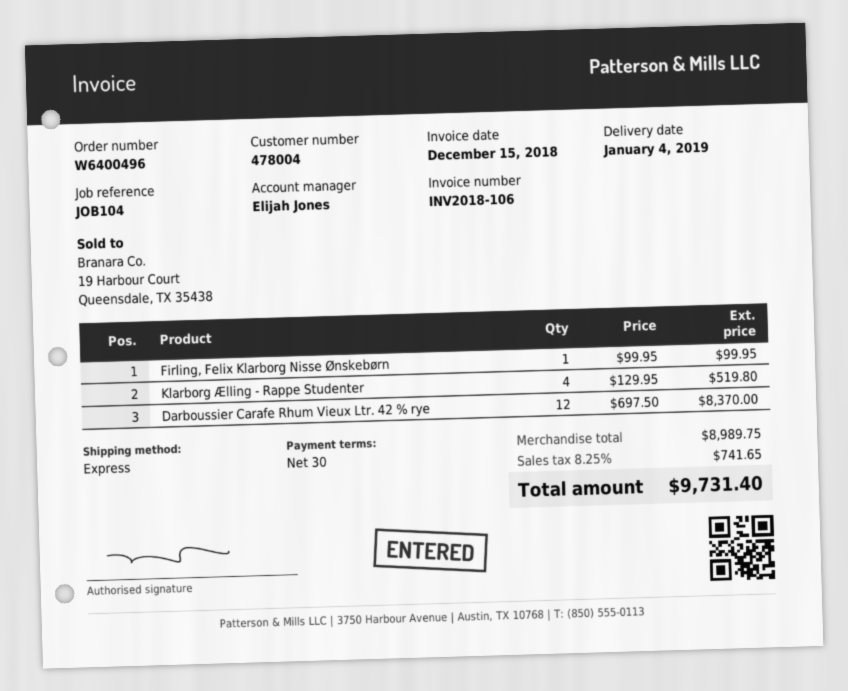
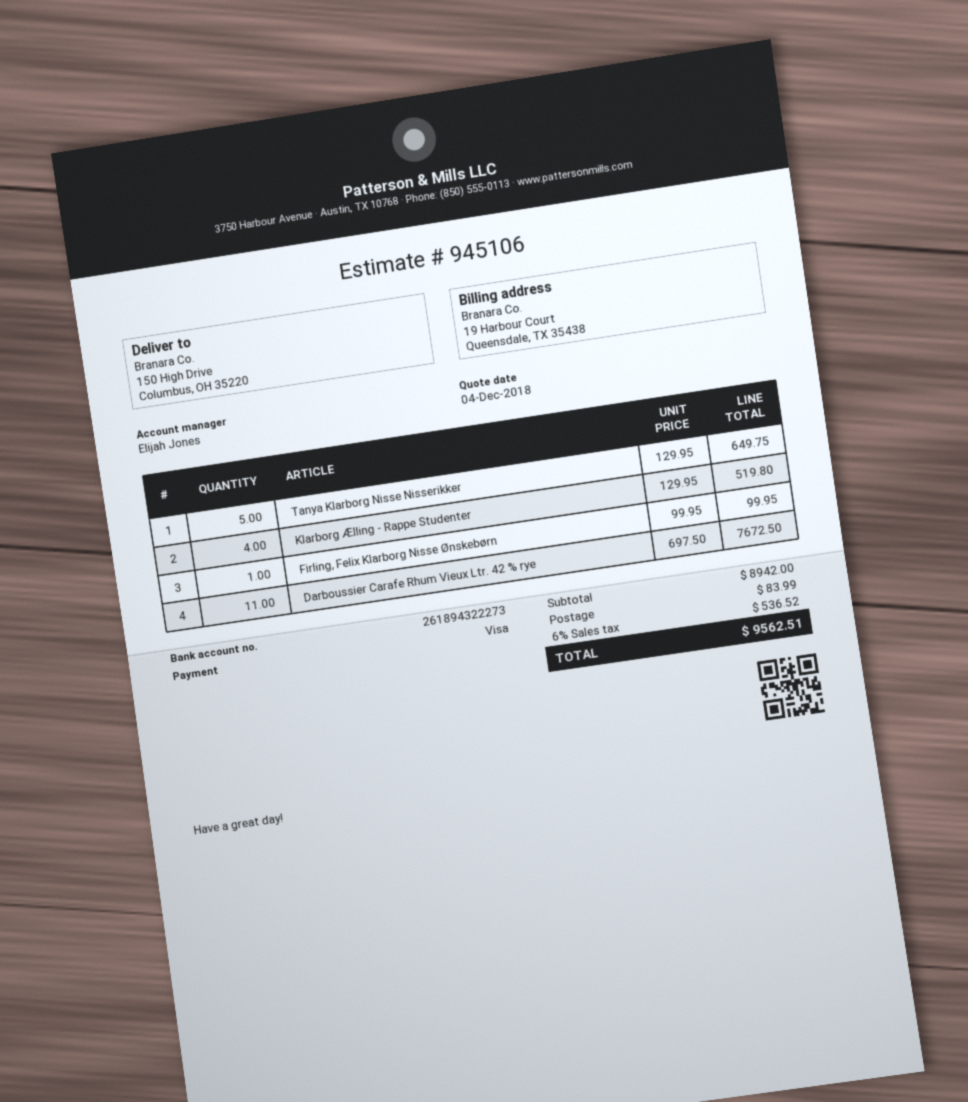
Darboussier Carafe Rhum Vieux Ltr. 42 % rye: 12 x 697.50 = 8370.00 -> 11 x 697.50 = 7672.50
Tanya Klarborg Nisse Nisserikker: none -> 5 x 129.95 = 649.75
subtotal: 8989.75 -> 8942.00
shipping: none -> 83.99
tax: 8.25% = 741.65 -> 6% = 536.52
total: 9731.40 -> 9562.51

